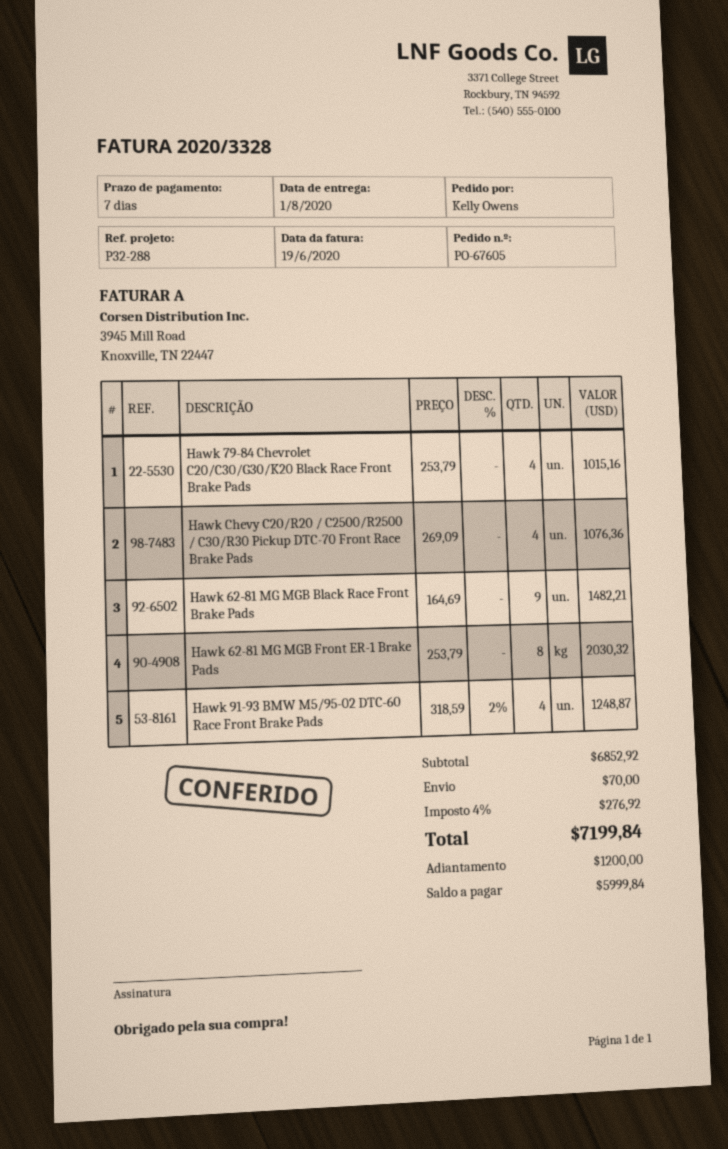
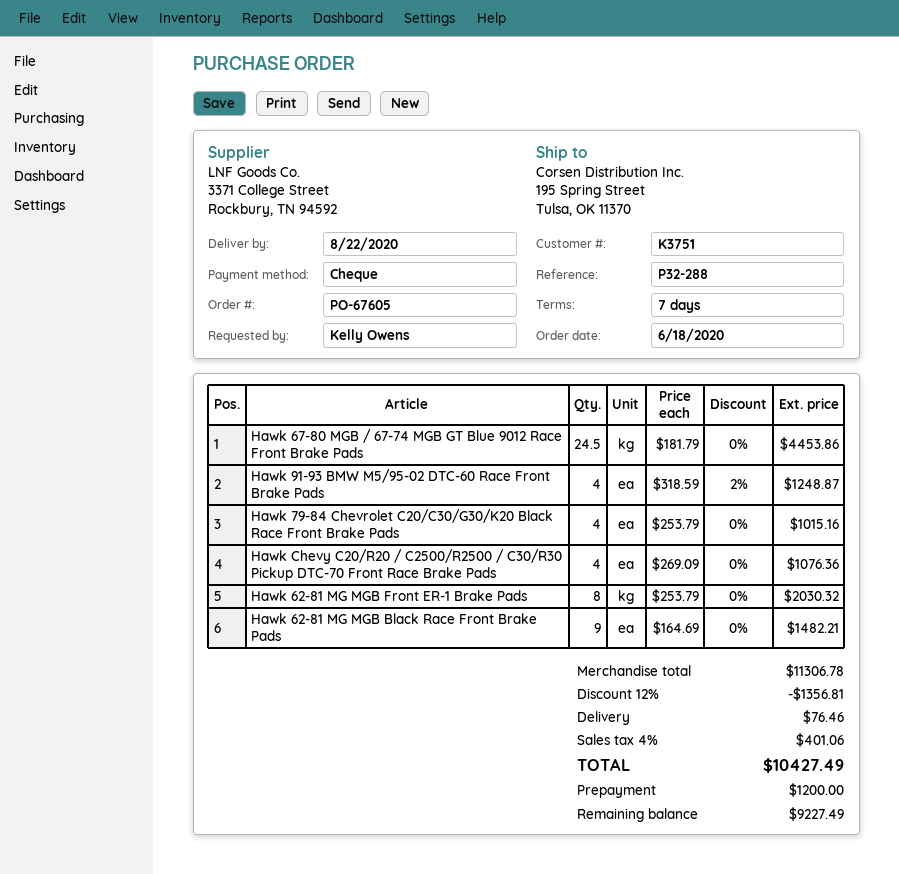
delivery date: 2020-08-01 -> 2020-08-22
Hawk 67-80 MGB / 67-74 MGB GT Blue 9012 Race Front Brake Pads: none -> 24.5 x 181.79 = 4453.86
subtotal: 6852.92 -> 11306.78
discount: none -> 12% = 1356.81
shipping: 70.00 -> 76.46
tax: 4% = 276.92 -> 4% = 401.06
total: 7199.84 -> 10427.49
balance: 5999.84 -> 9227.49

